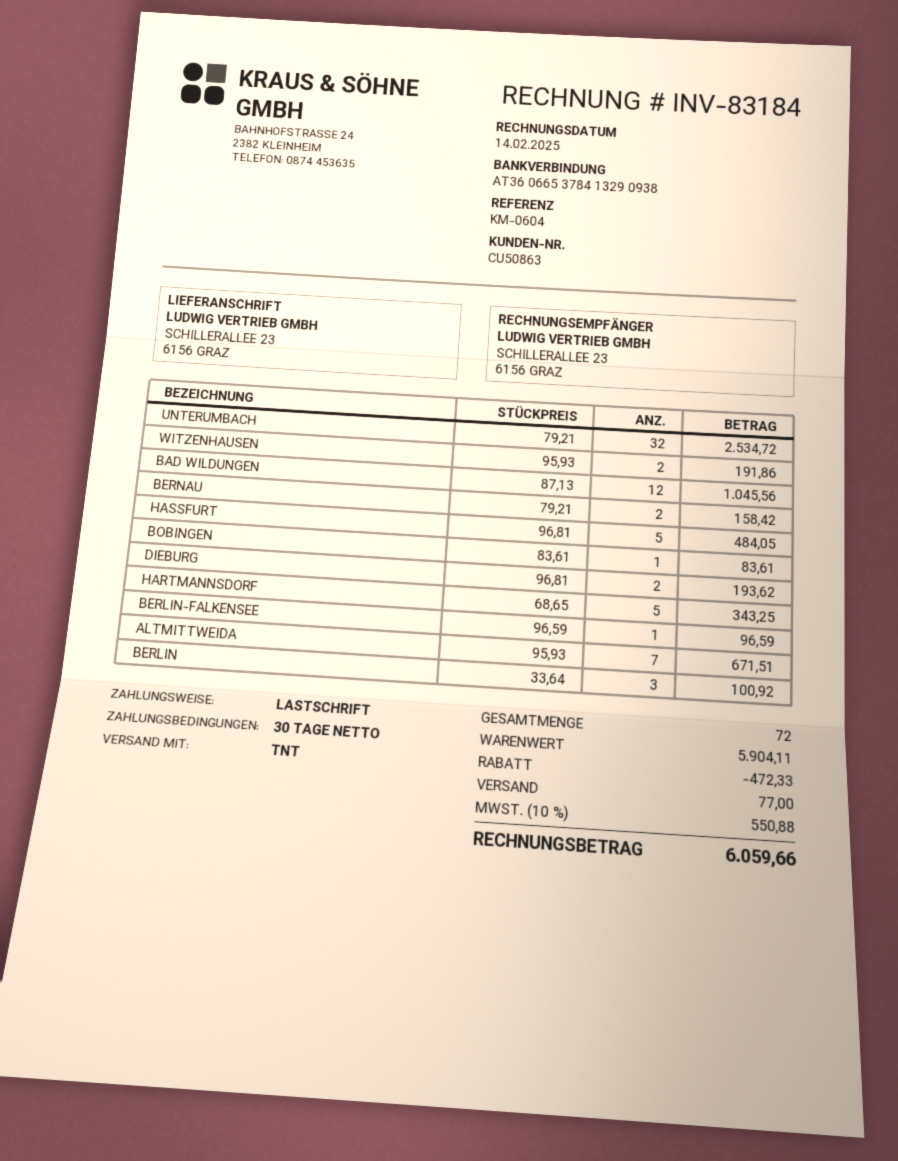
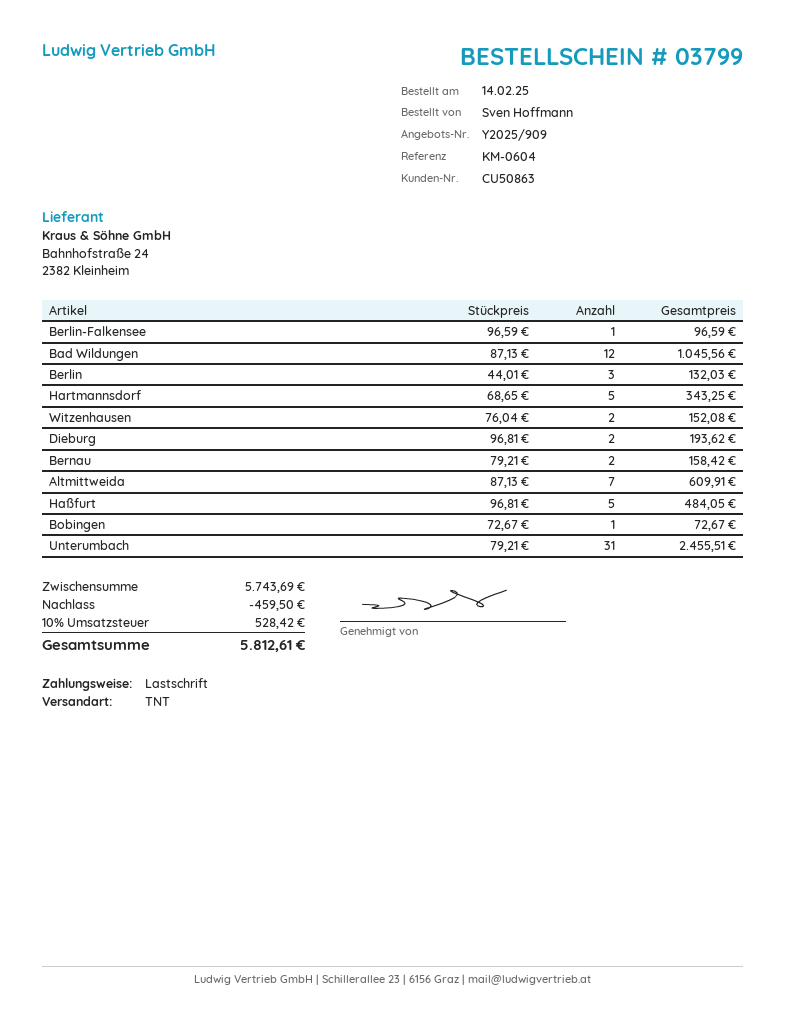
UNTERUMBACH: 32 x 79.21 = 2534.72 -> 31 x 79.21 = 2455.51
WITZENHAUSEN: 2 x 95.93 = 191.86 -> 2 x 76.04 = 152.08
BOBINGEN: 1 x 83.61 = 83.61 -> 1 x 72.67 = 72.67
ALTMITTWEIDA: 7 x 95.93 = 671.51 -> 7 x 87.13 = 609.91
BERLIN: 3 x 33.64 = 100.92 -> 3 x 44.01 = 132.03
subtotal: 5904.11 -> 5743.69
discount: 472.33 -> 459.50
shipping: 77.00 -> none
tax: 10% = 550.88 -> 10% = 528.42
total: 6059.66 -> 5812.61

